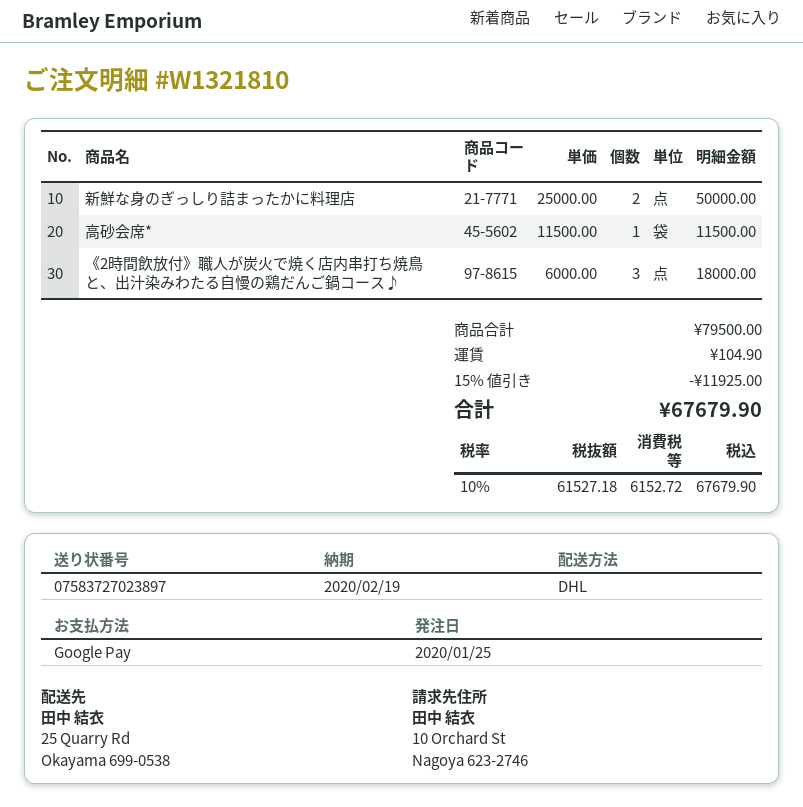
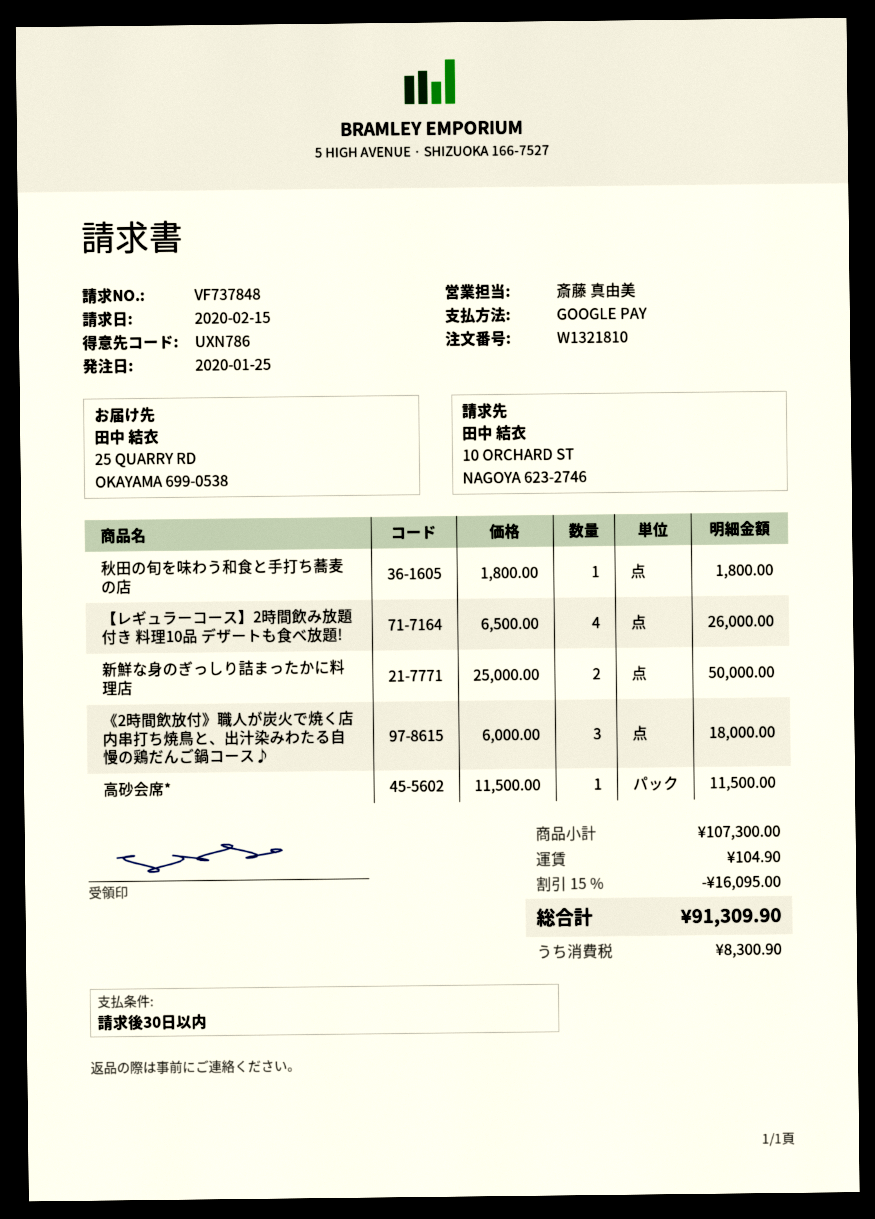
秋田の旬を味わう和食と手打ち蕎麦の店: none -> 1 x 1800.00 = 1800.00
【レギュラーコース】2時間飲み放題付き 料理10品 デザートも食べ放題!: none -> 4 x 6500.00 = 26000.00
subtotal: 79500.00 -> 107300.00
discount: 15% = 11925.00 -> 15% = 16095.00
tax: 6152.72 -> 8300.90
total: 67679.90 -> 91309.90

